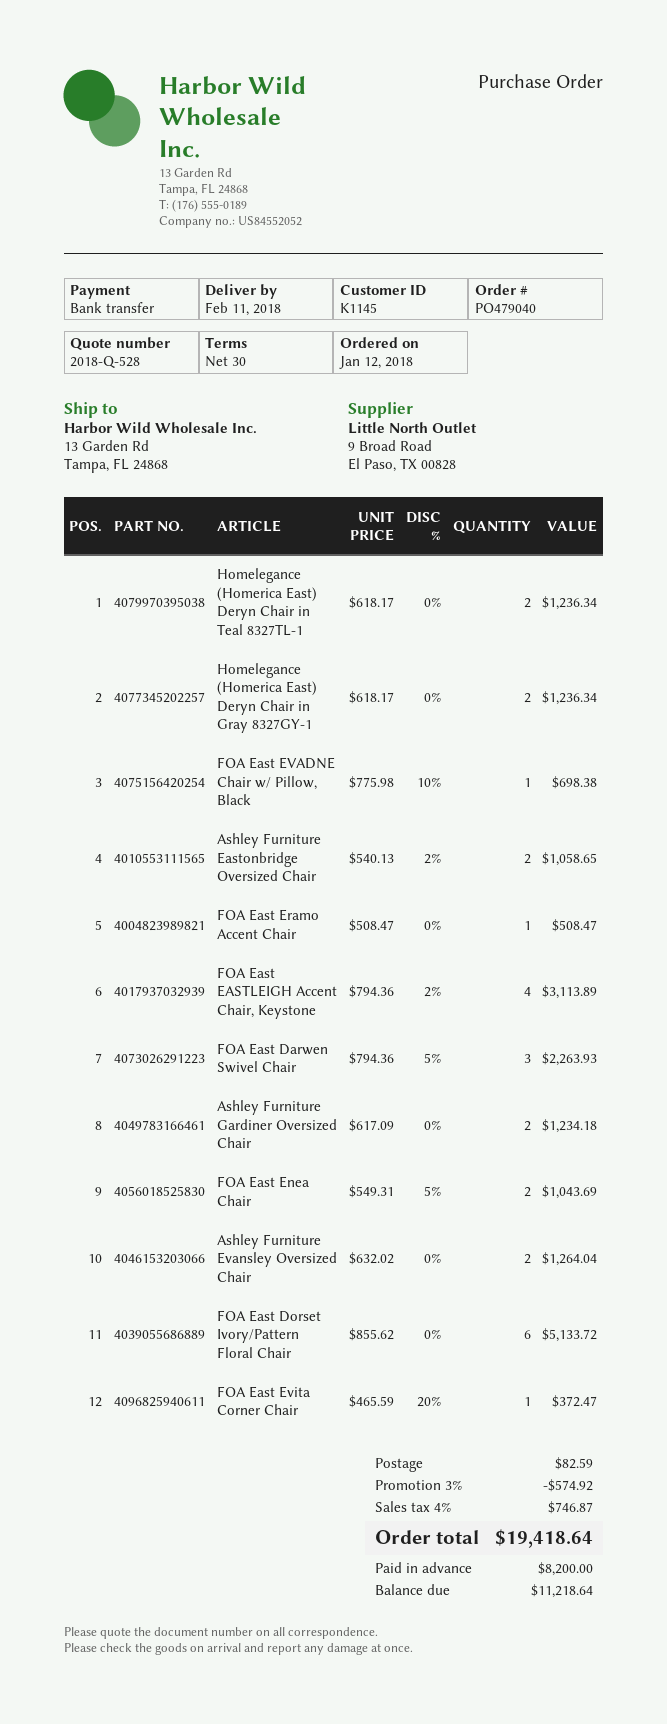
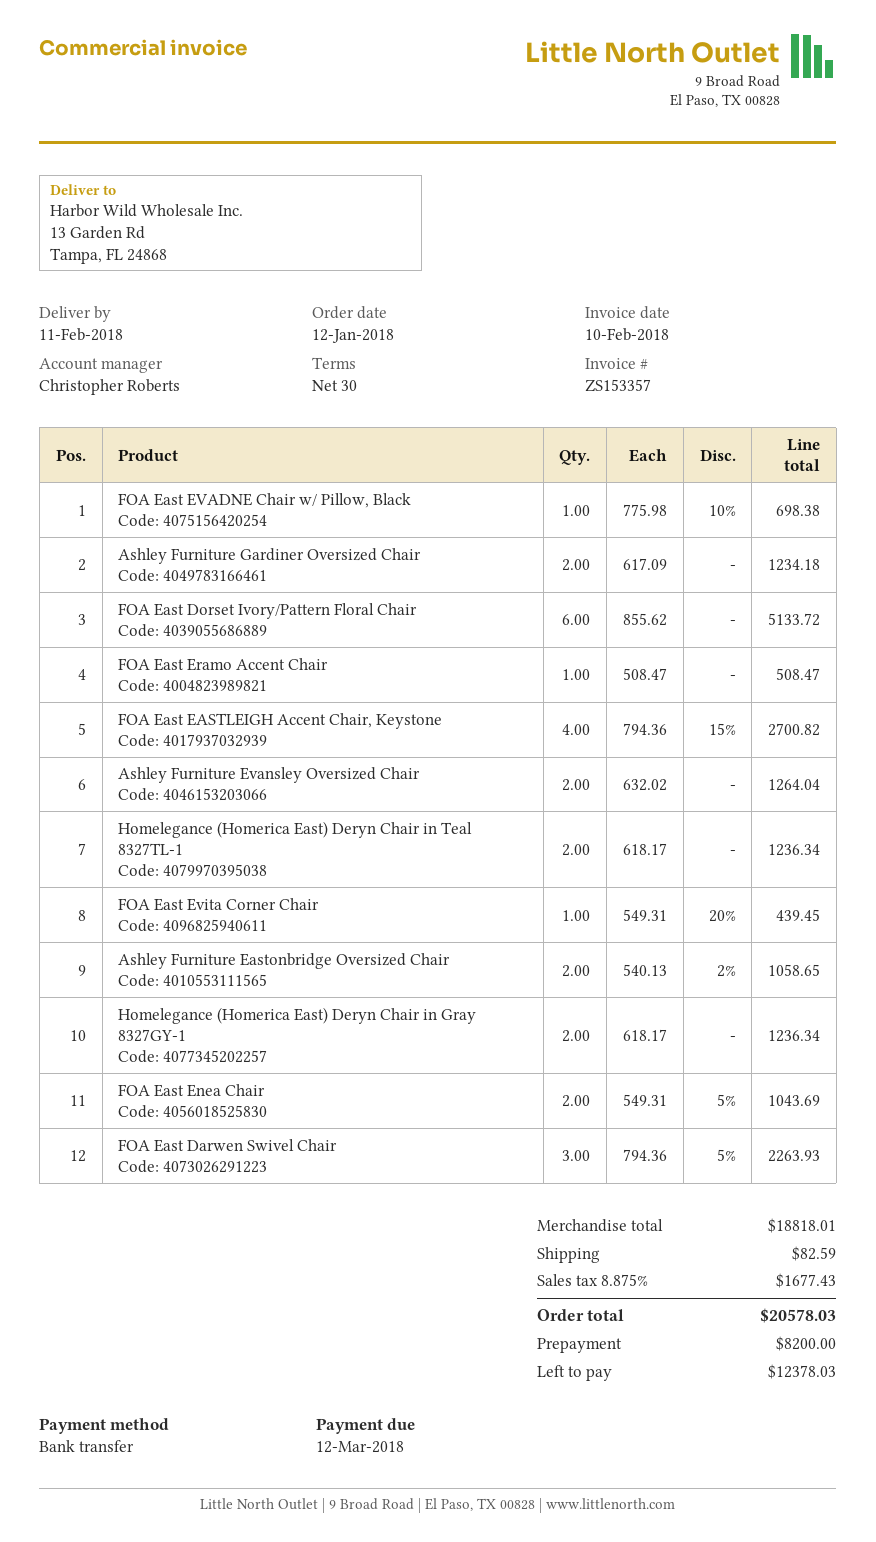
FOA East EASTLEIGH Accent Chair, Keystone: 4 x 794.36 - 2% = 3113.89 -> 4 x 794.36 - 15% = 2700.82
FOA East Evita Corner Chair: 1 x 465.59 - 20% = 372.47 -> 1 x 549.31 - 20% = 439.45
discount: 3% = 574.92 -> none
tax: 4% = 746.87 -> 8.875% = 1677.43
total: 19418.64 -> 20578.03
balance: 11218.64 -> 12378.03

